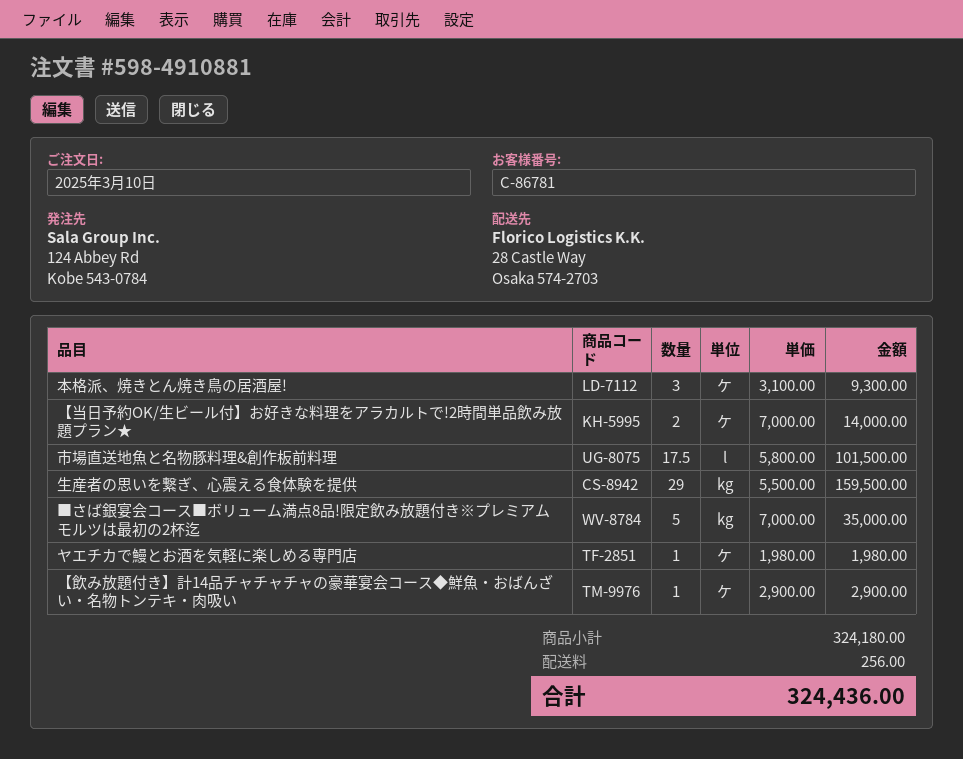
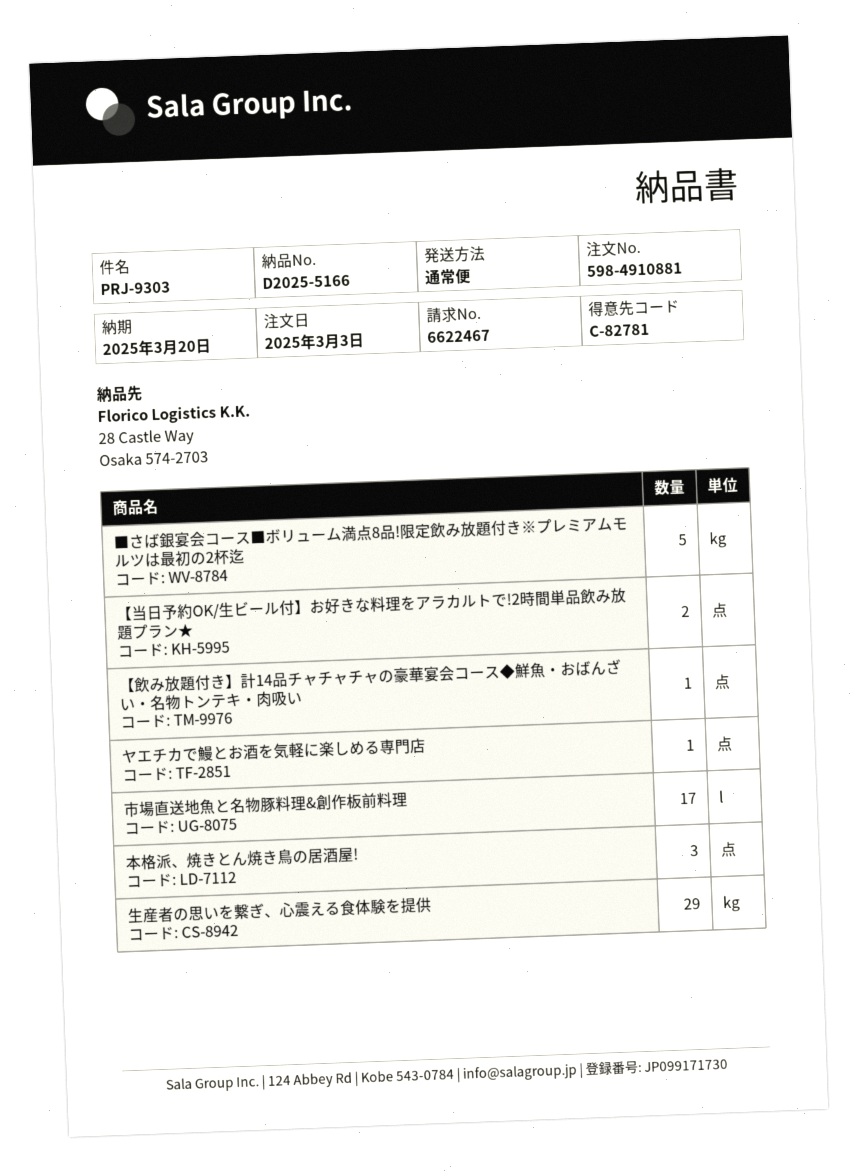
order date: 2025-03-10 -> 2025-03-03
customer number: C-86781 -> C-82781
市場直送地魚と名物豚料理&創作板前料理: 17.5 -> 17

